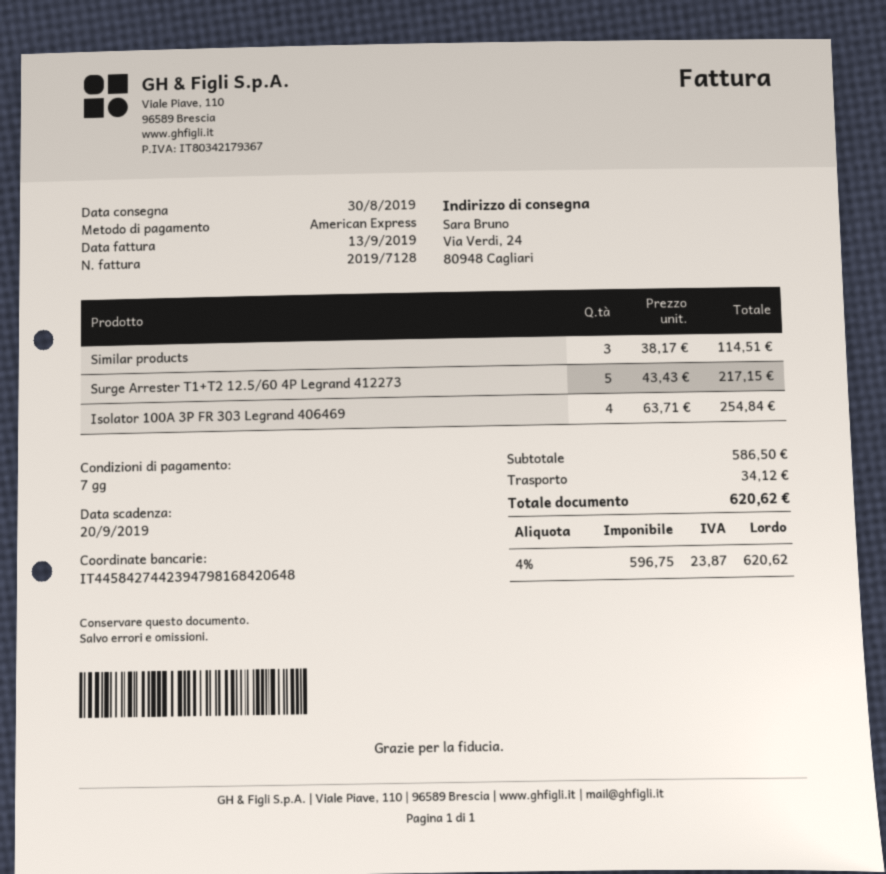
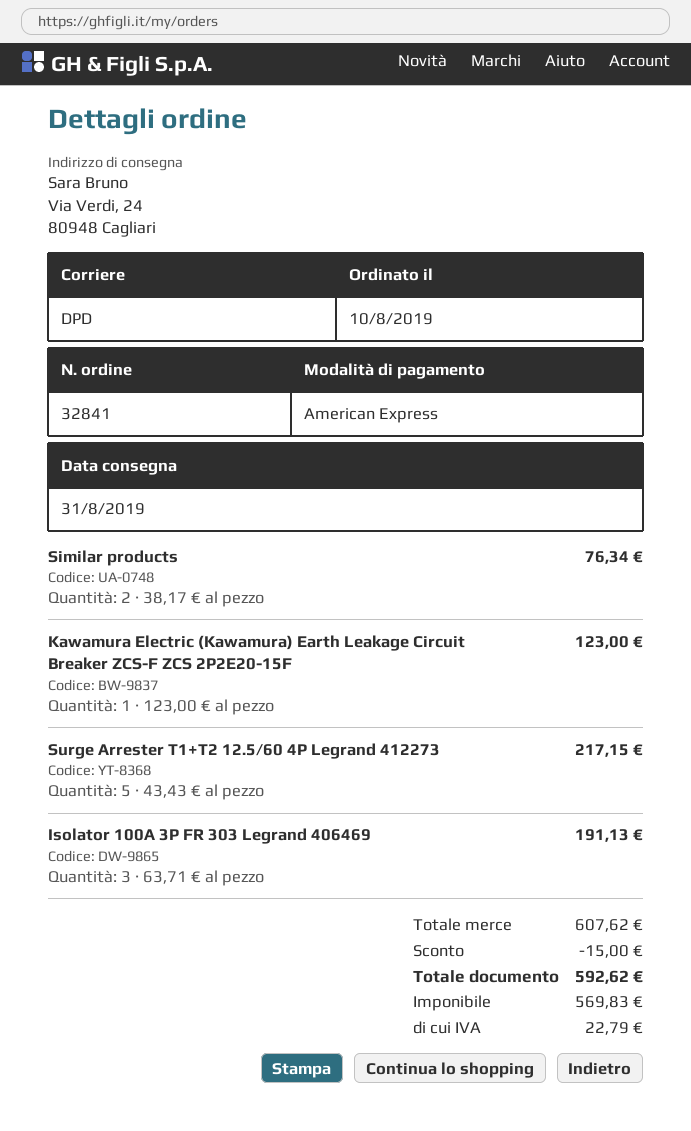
delivery date: 2019-08-30 -> 2019-08-31
Similar products: 3 x 38.17 = 114.51 -> 2 x 38.17 = 76.34
Isolator 100A 3P FR 303 Legrand 406469: 4 x 63.71 = 254.84 -> 3 x 63.71 = 191.13
Kawamura Electric (Kawamura) Earth Leakage Circuit Breaker ZCS-F ZCS 2P2E20-15F: none -> 1 x 123.00 = 123.00
subtotal: 586.50 -> 607.62
discount: none -> 15.00
shipping: 34.12 -> none
net: 596.75 -> 569.83
tax: 23.87 -> 22.79
total: 620.62 -> 592.62

